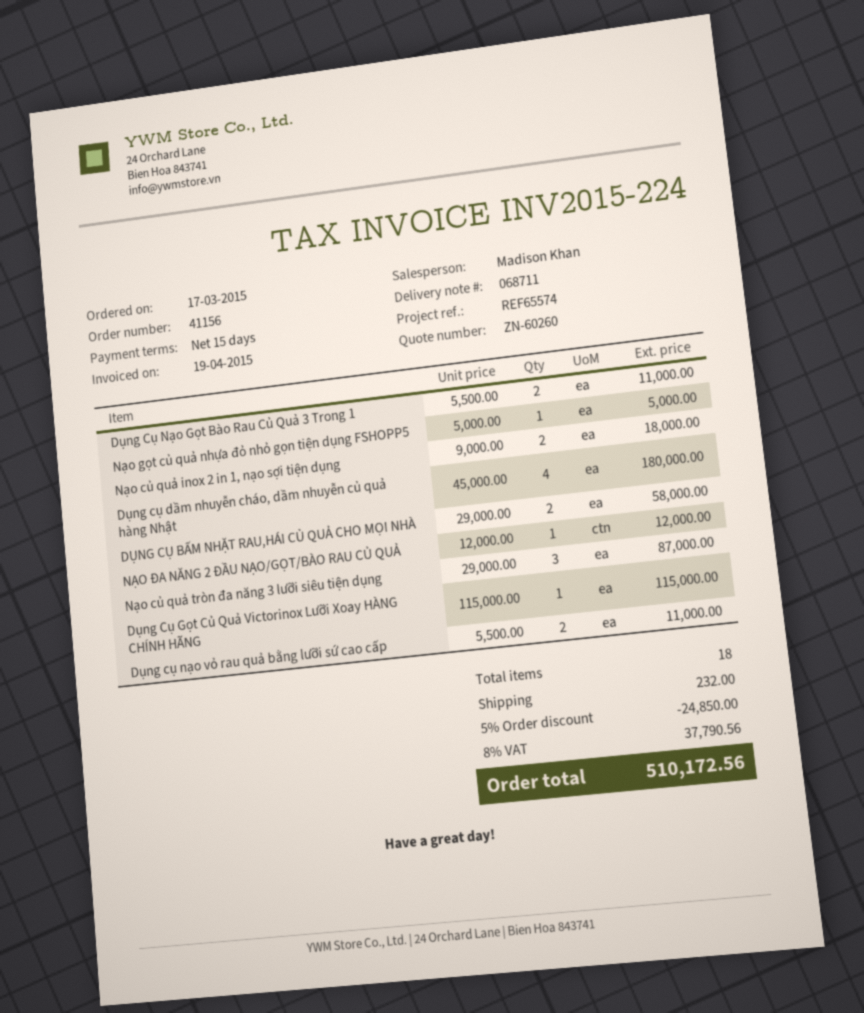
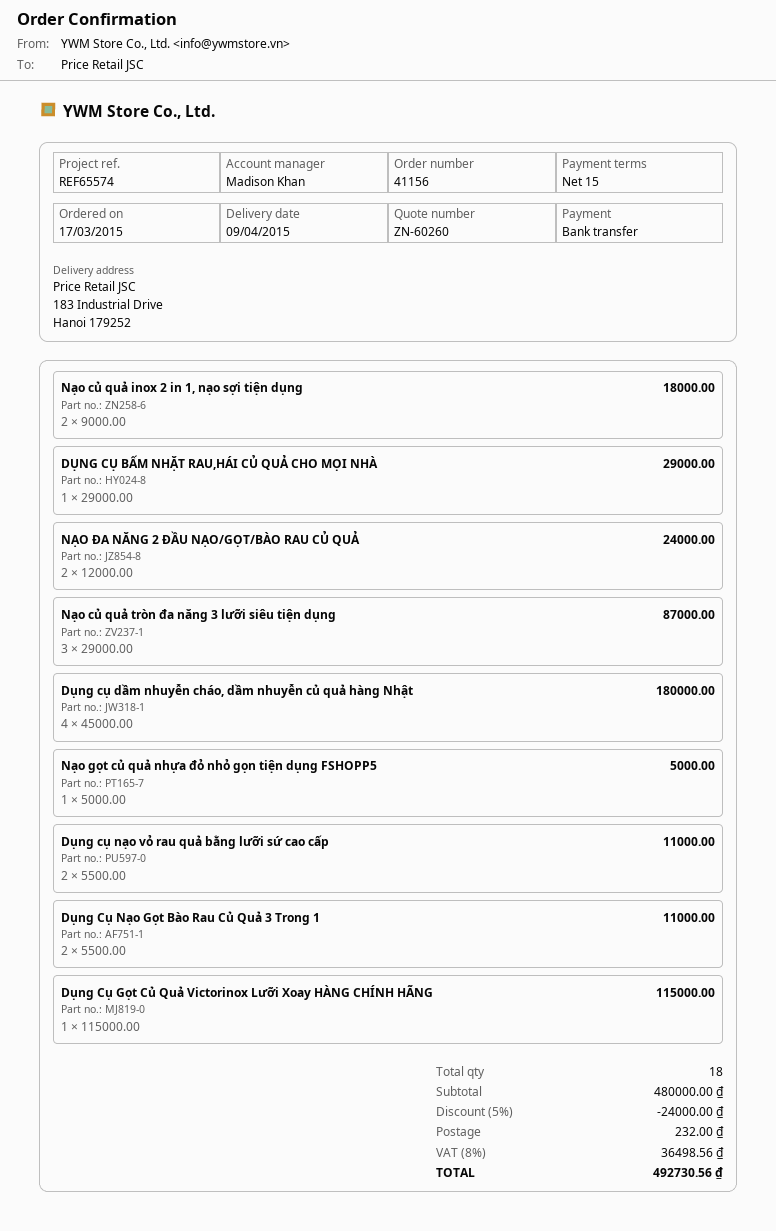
DỤNG CỤ BẤM NHẶT RAU,HÁI CỦ QUẢ CHO MỌI NHÀ: 2 x 29000.00 = 58000.00 -> 1 x 29000.00 = 29000.00
NẠO ĐA NĂNG 2 ĐẦU NẠO/GỌT/BÀO RAU CỦ QUẢ: 1 x 12000.00 = 12000.00 -> 2 x 12000.00 = 24000.00
discount: 5% = 24850.00 -> 5% = 24000.00
tax: 8% = 37790.56 -> 8% = 36498.56
total: 510172.56 -> 492730.56

